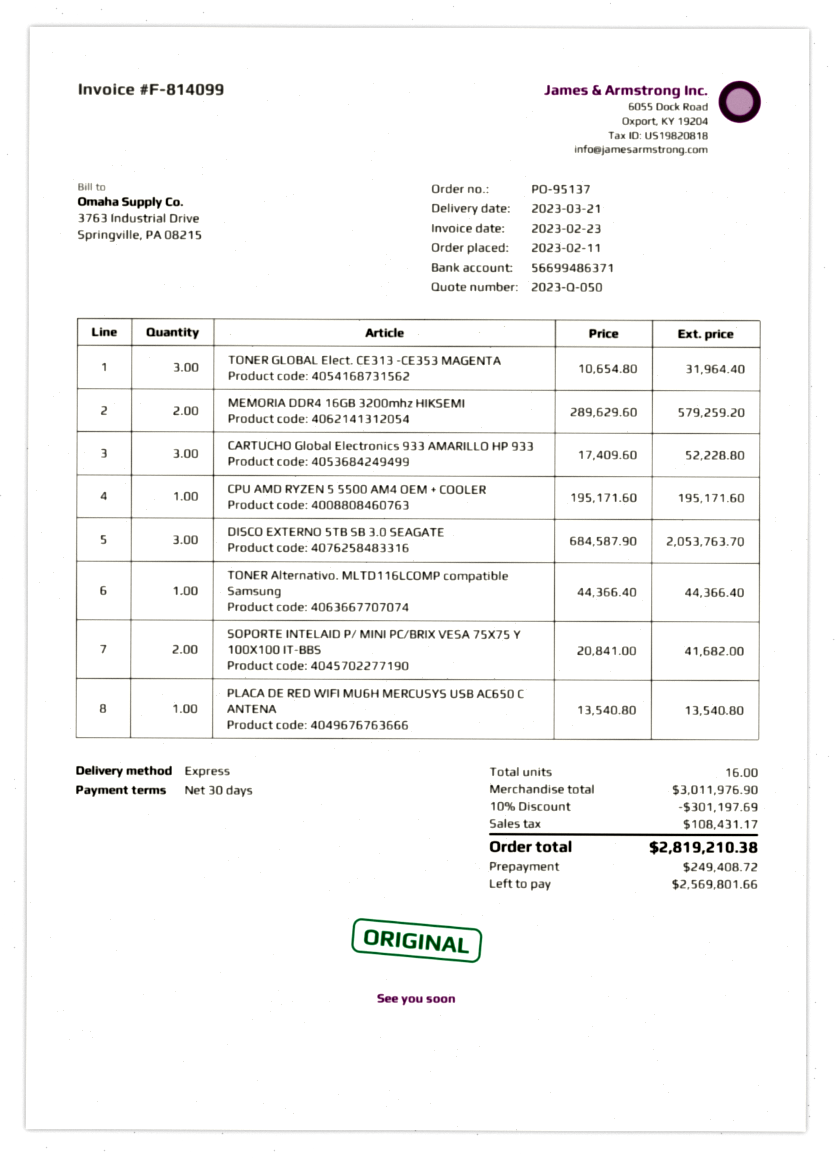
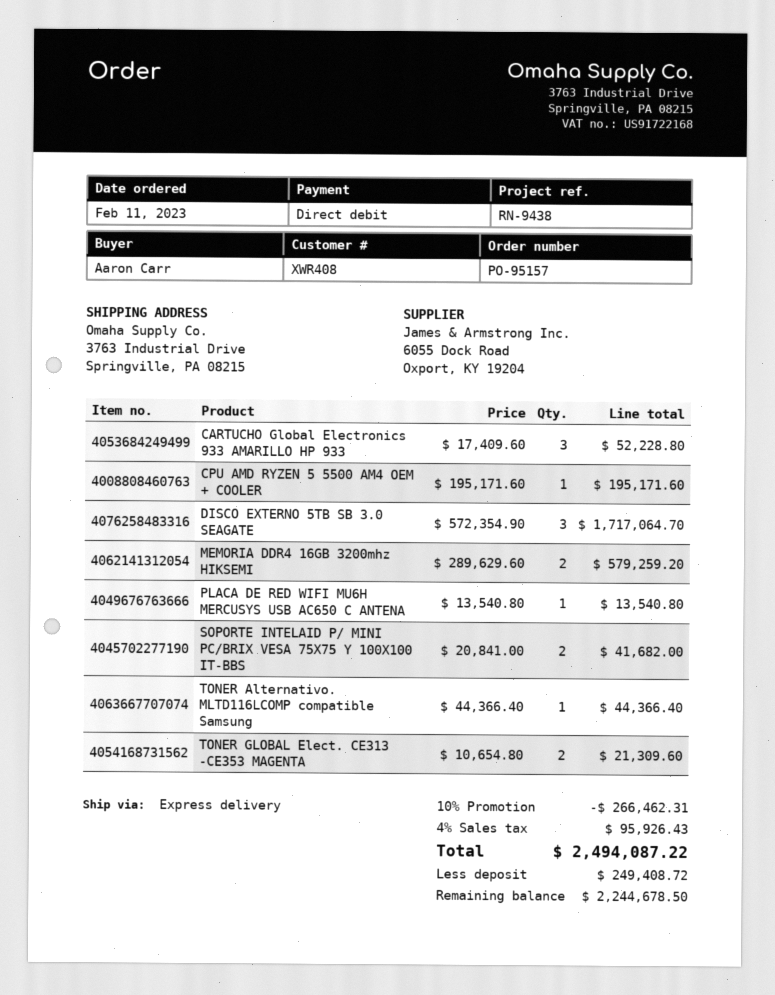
order number: PO-95137 -> PO-95157
TONER GLOBAL Elect. CE313 -CE353 MAGENTA: 3 x 10654.80 = 31964.40 -> 2 x 10654.80 = 21309.60
DISCO EXTERNO 5TB SB 3.0 SEAGATE: 3 x 684587.90 = 2053763.70 -> 3 x 572354.90 = 1717064.70
discount: 10% = 301197.69 -> 10% = 266462.31
tax: 108431.17 -> 95926.43
total: 2819210.38 -> 2494087.22
balance: 2569801.66 -> 2244678.50

